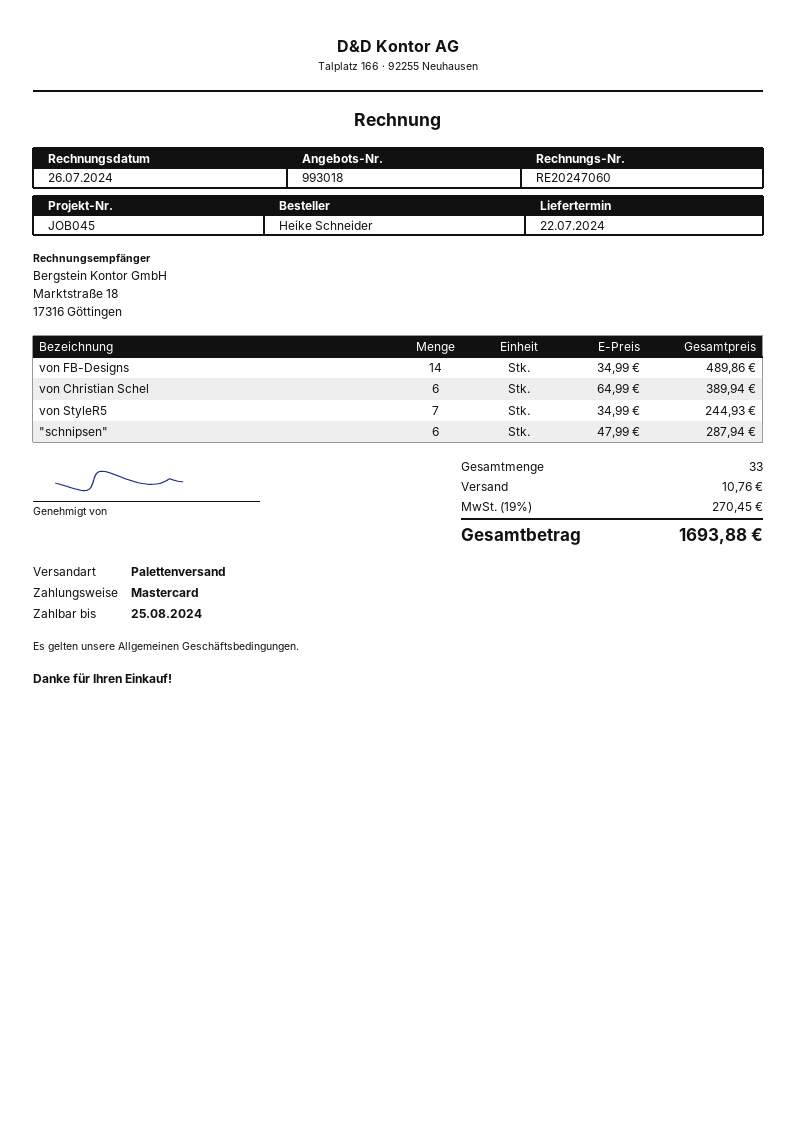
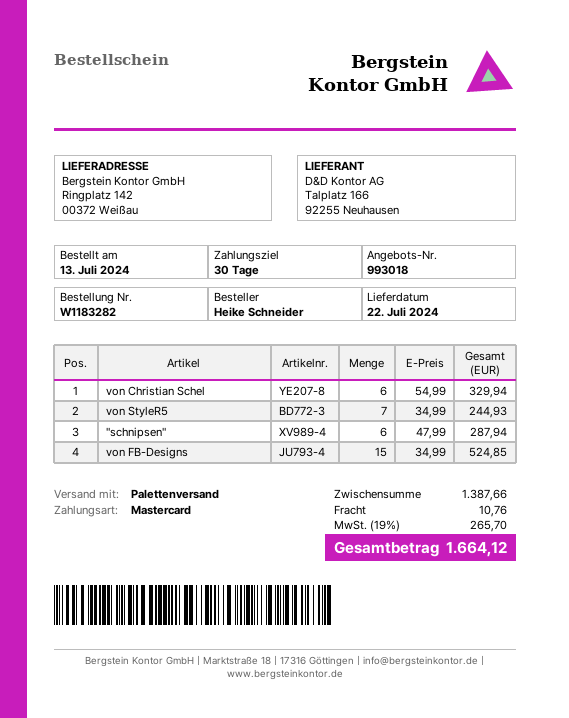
von FB-Designs: 14 x 34.99 = 489.86 -> 15 x 34.99 = 524.85
von Christian Schel: 6 x 64.99 = 389.94 -> 6 x 54.99 = 329.94
tax: 19% = 270.45 -> 19% = 265.70
total: 1693.88 -> 1664.12

